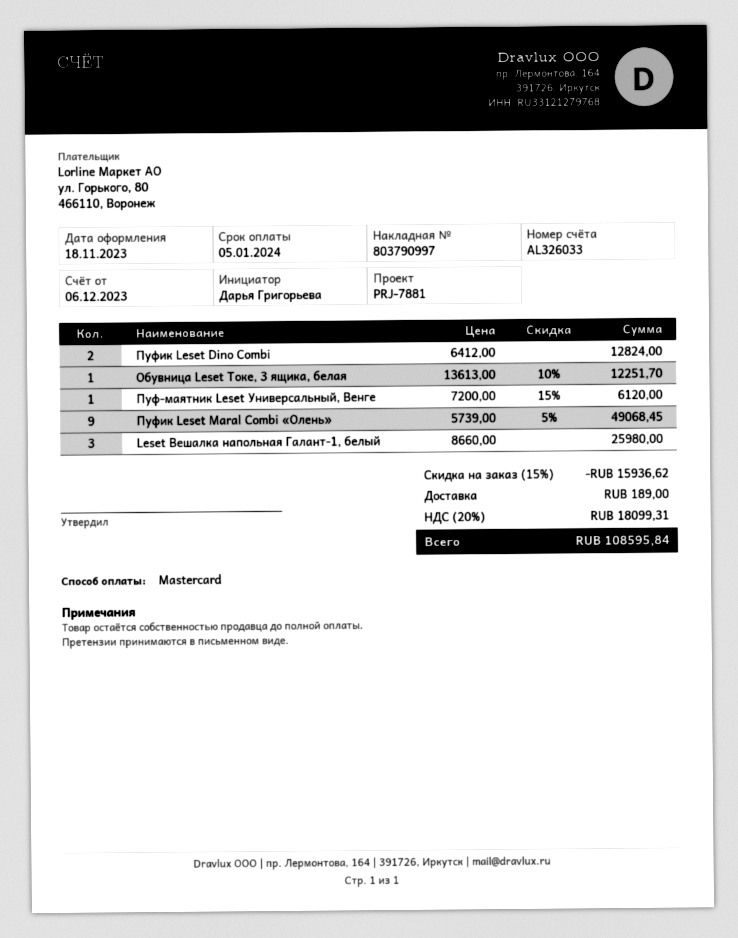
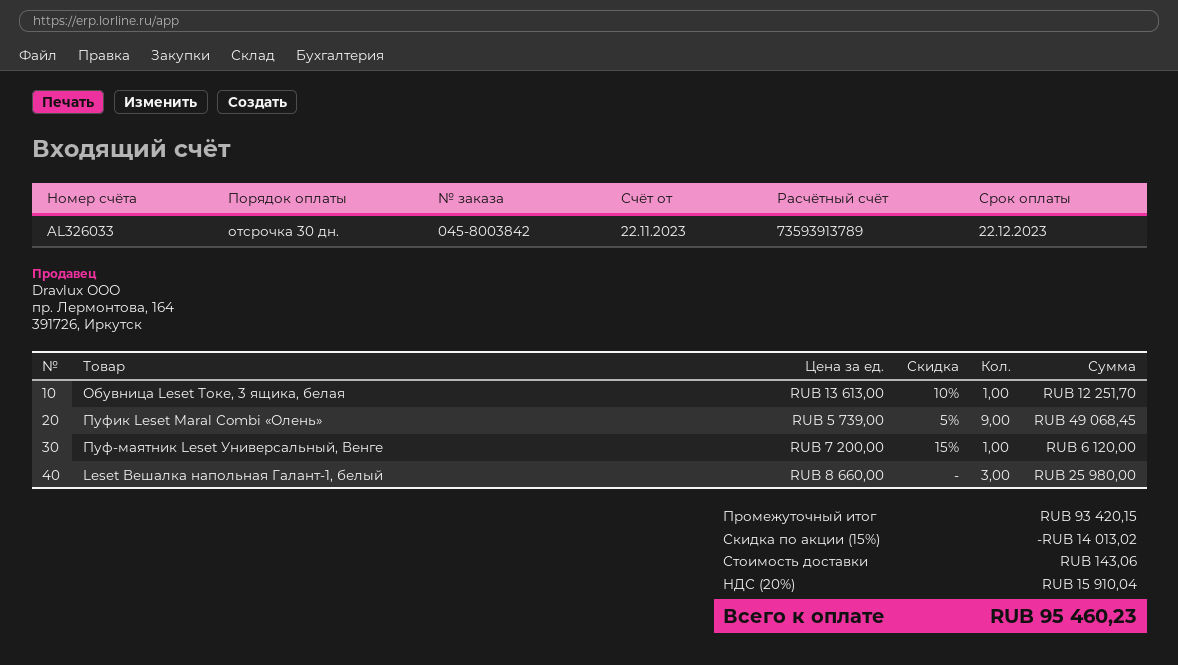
invoice date: 2023-12-06 -> 2023-11-22
due date: 2024-01-05 -> 2023-12-22
Пуфик Leset Dino Combi: 2 x 6412.00 = 12824.00 -> none
discount: 15% = 15936.62 -> 15% = 14013.02
shipping: 189.00 -> 143.06
tax: 20% = 18099.31 -> 20% = 15910.04
total: 108595.84 -> 95460.23

